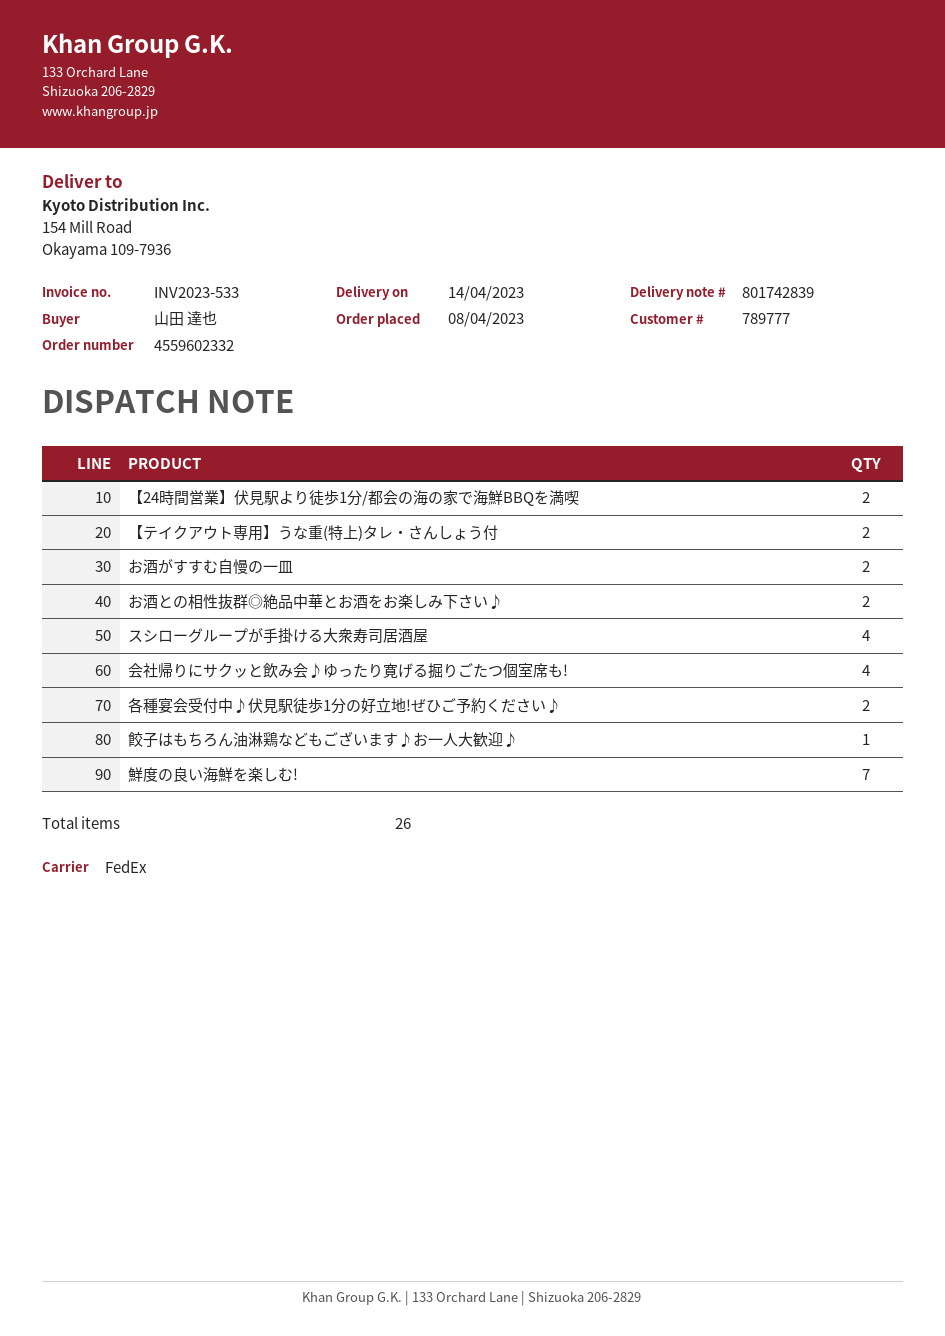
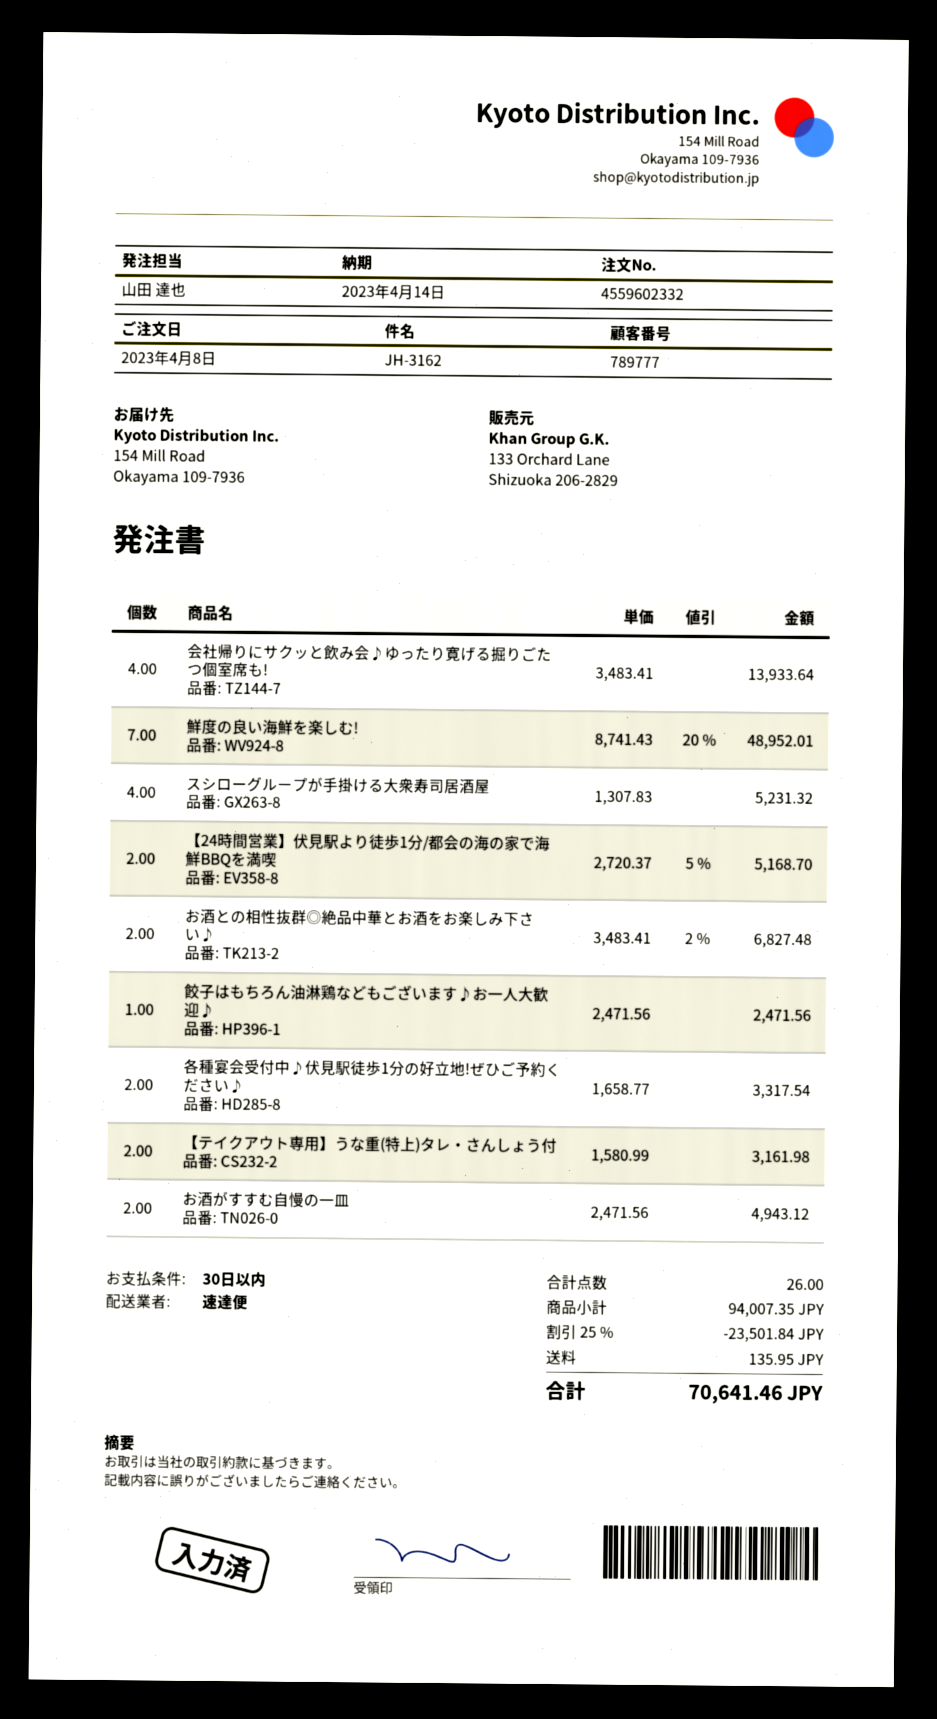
shipping method: FedEx -> express

